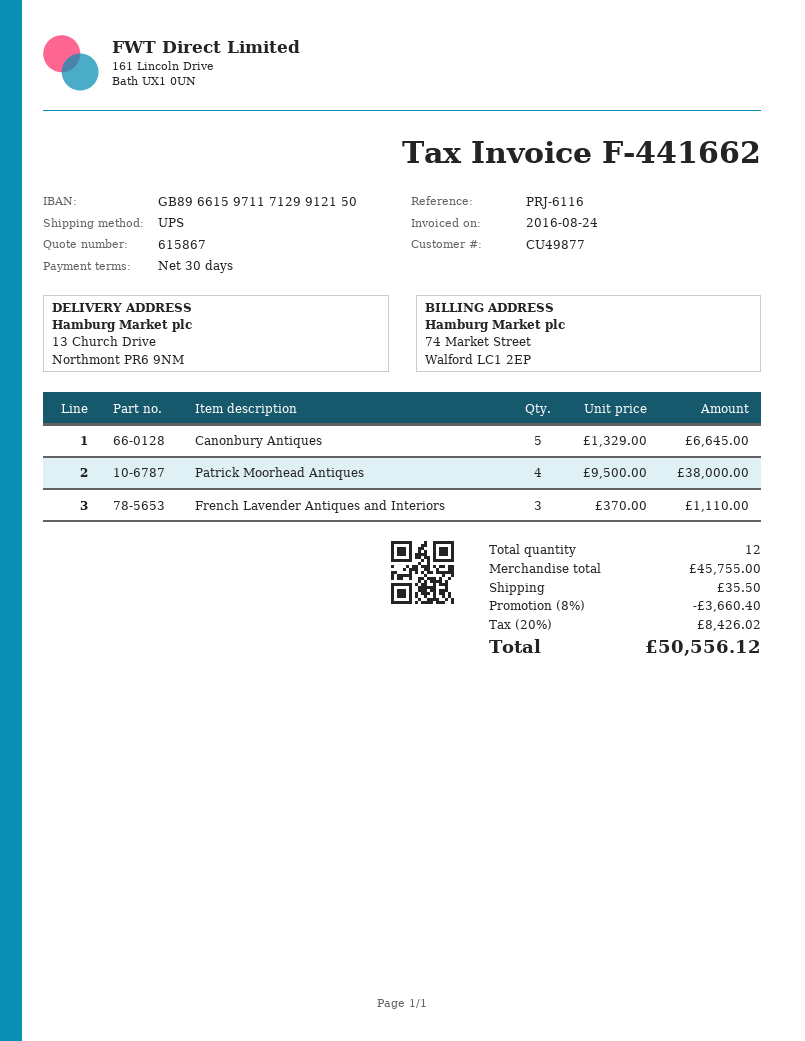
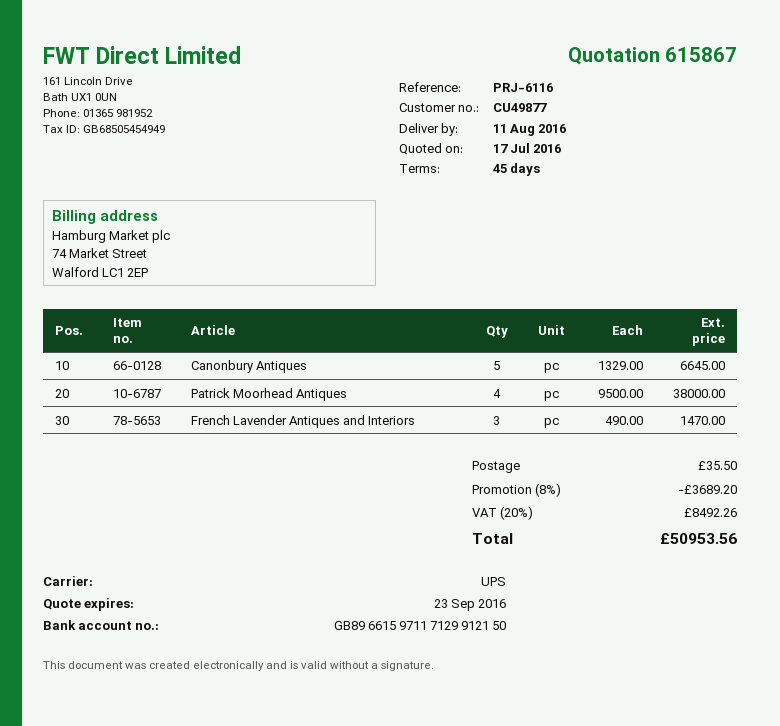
payment terms: 30 days -> 45 days
French Lavender Antiques and Interiors: 3 x 370.00 = 1110.00 -> 3 x 490.00 = 1470.00
discount: 8% = 3660.40 -> 8% = 3689.20
tax: 20% = 8426.02 -> 20% = 8492.26
total: 50556.12 -> 50953.56

